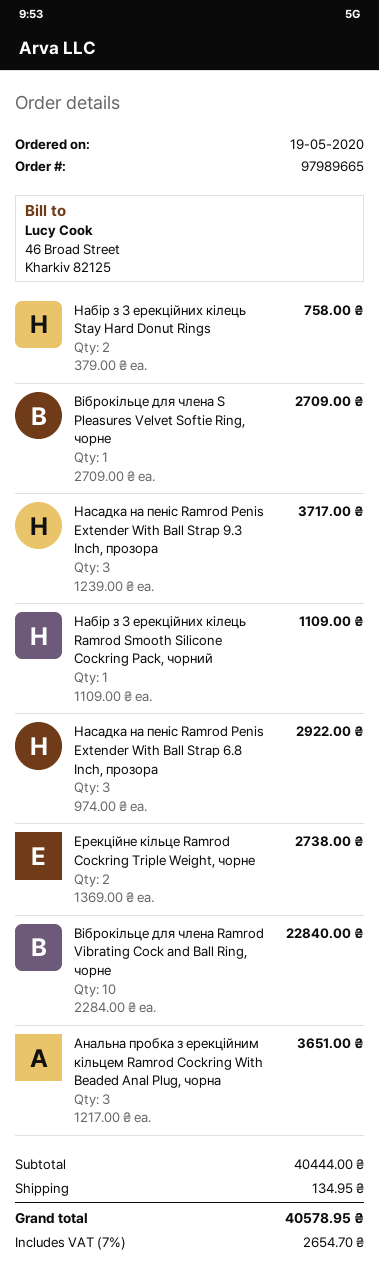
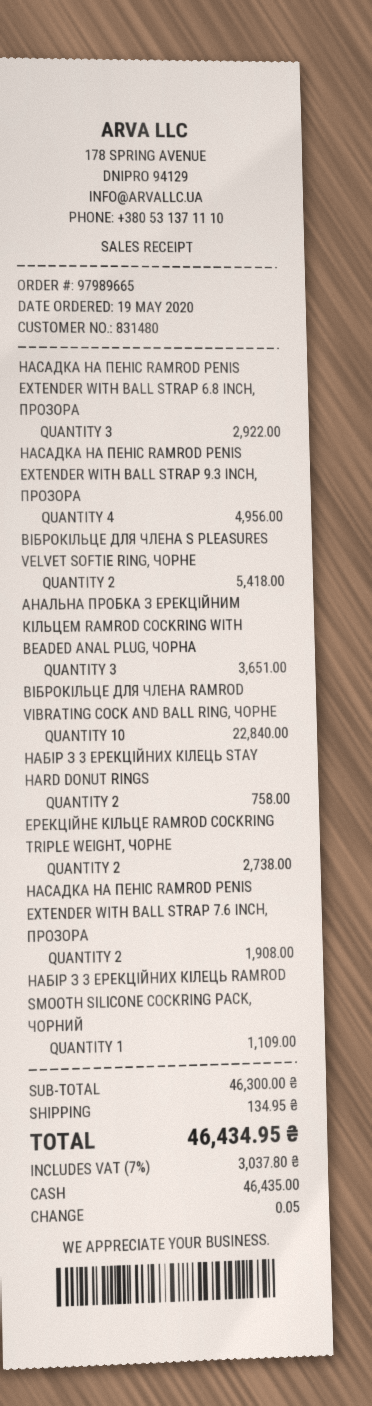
Віброкільце для члена S Pleasures Velvet Softie Ring, чорне: 1 for 2709.00 -> 2 for 5418.00
Насадка на пеніс Ramrod Penis Extender With Ball Strap 9.3 Inch, прозора: 3 for 3717.00 -> 4 for 4956.00
НАСАДКА НА ПЕНІС RAMROD PENIS EXTENDER WITH BALL STRAP 7.6 INCH, ПРОЗОРА: none -> 2 for 1908.00
subtotal: 40444.00 -> 46300.00
tax: 7% = 2654.70 -> 7% = 3037.80
total: 40578.95 -> 46434.95

